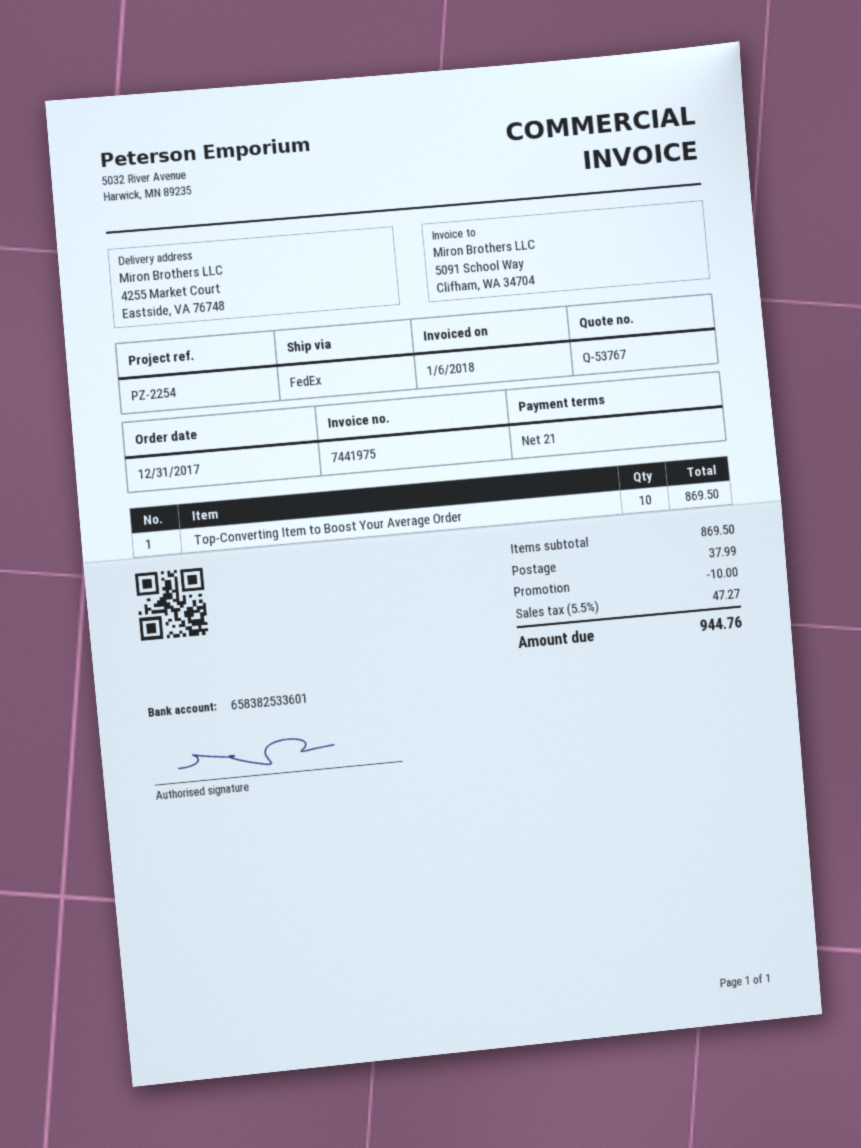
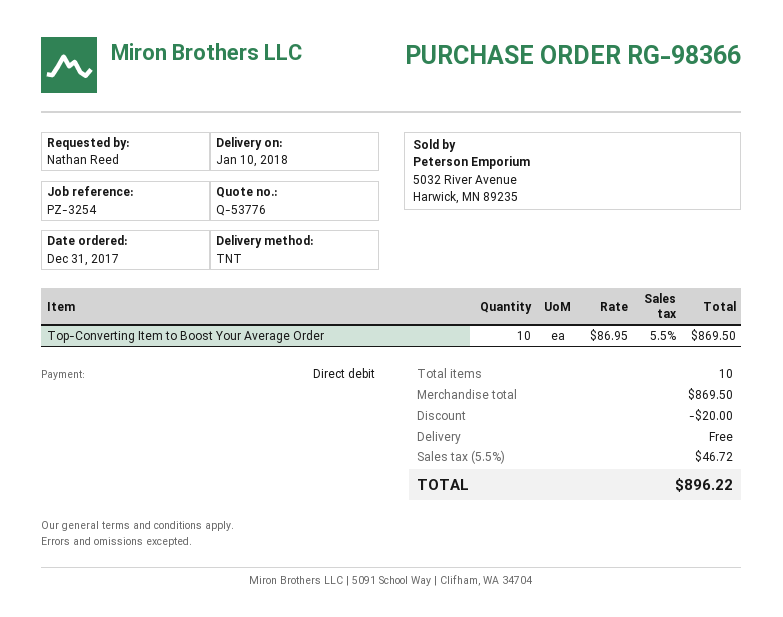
quote number: Q-53767 -> Q-53776
reference: PZ-2254 -> PZ-3254
shipping method: FedEx -> TNT
discount: 10.00 -> 20.00
shipping: 37.99 -> 0.00
tax: 5.5% = 47.27 -> 5.5% = 46.72
total: 944.76 -> 896.22

